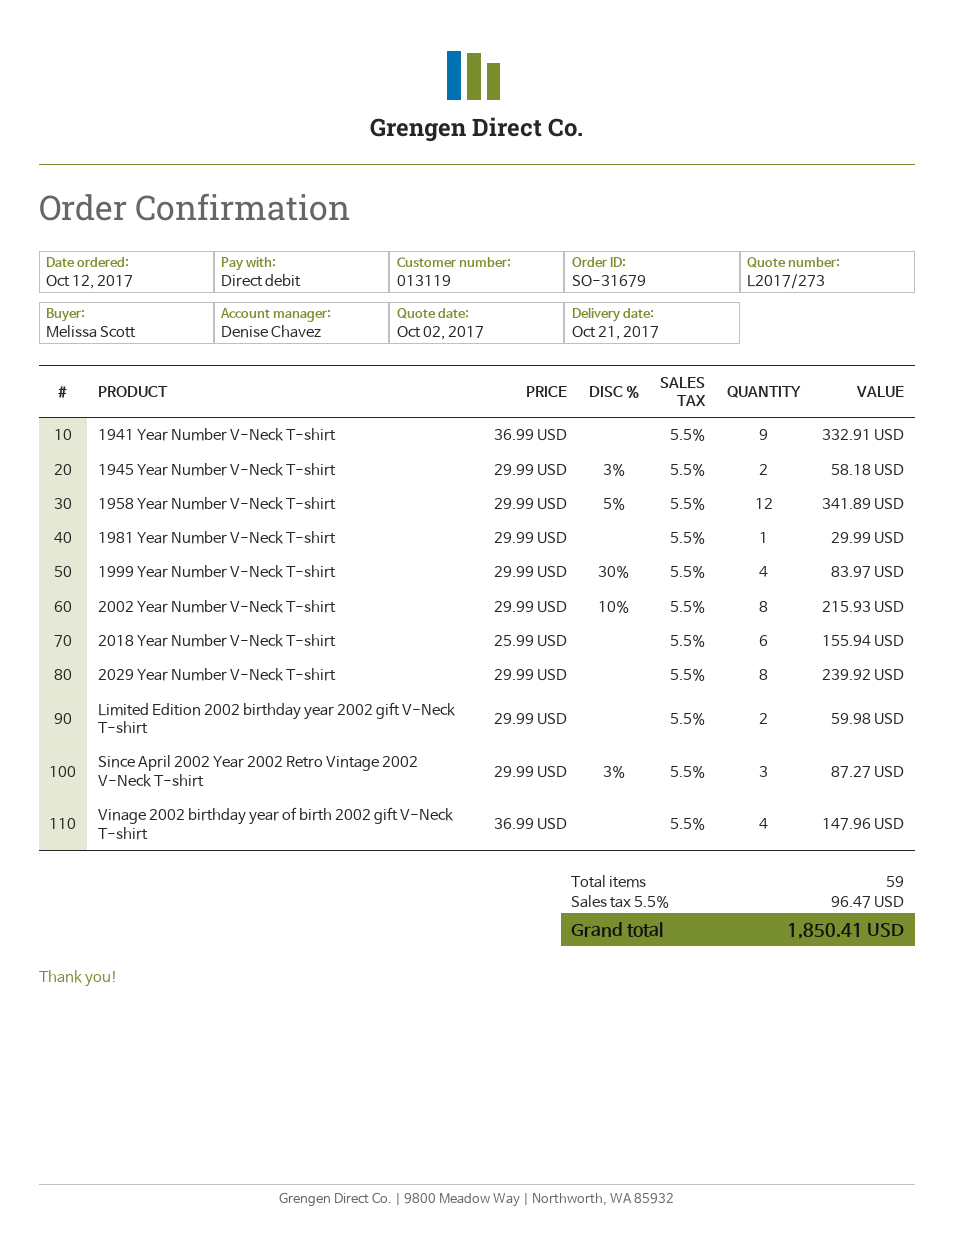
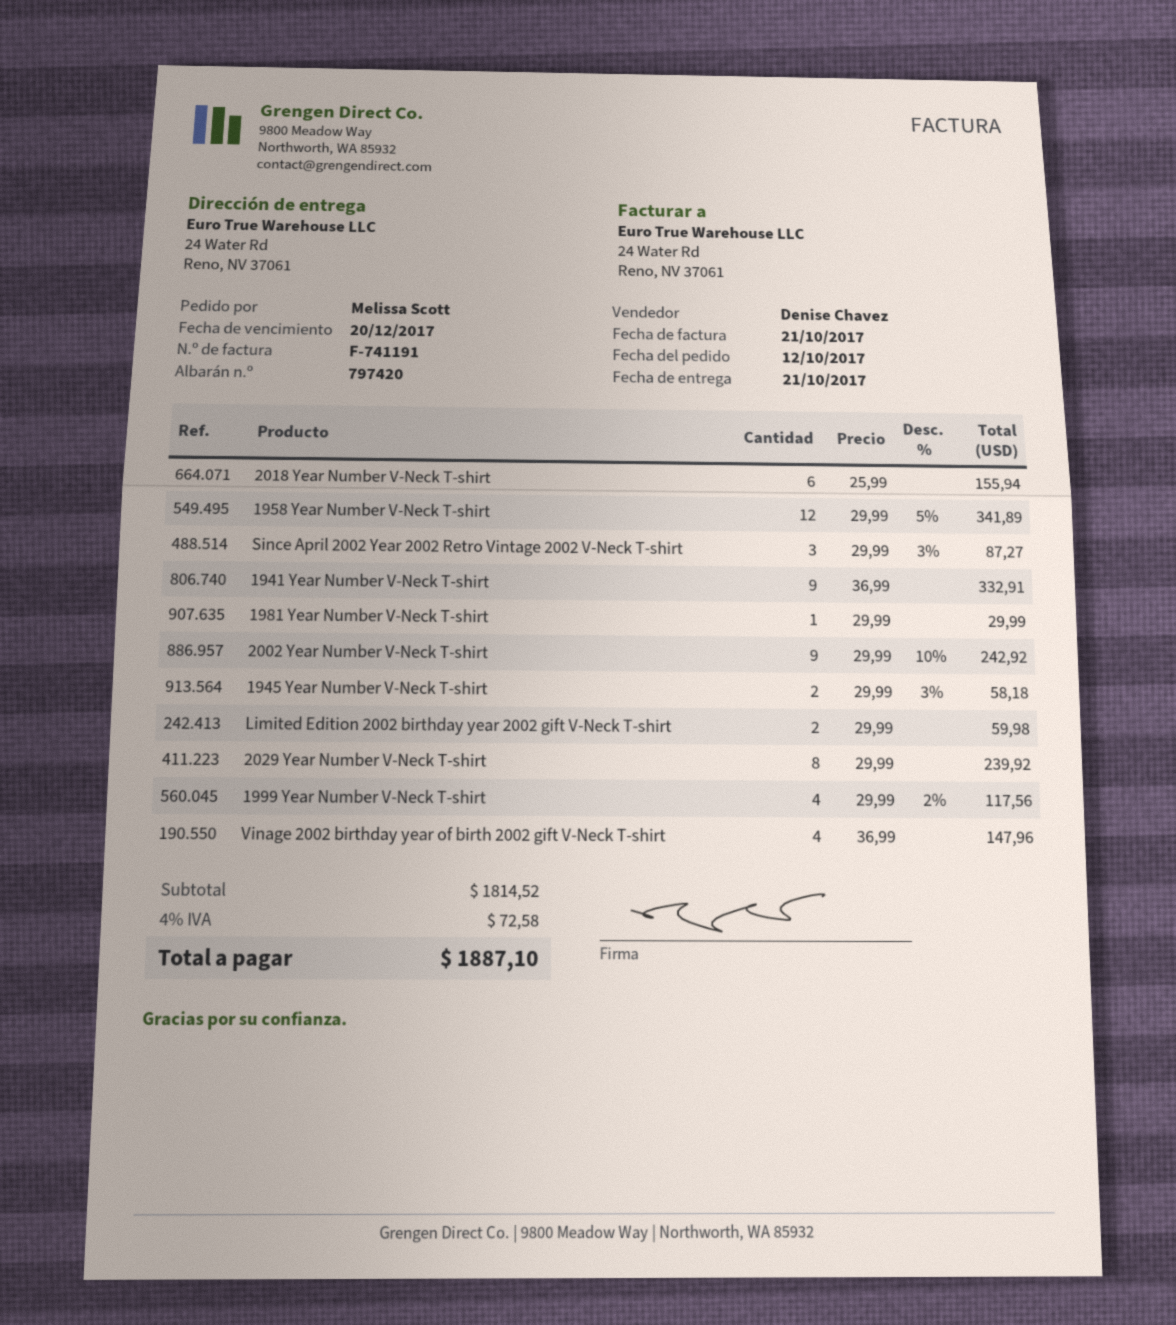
1999 Year Number V-Neck T-shirt: 4 x 29.99 - 30% = 83.97 -> 4 x 29.99 - 2% = 117.56
2002 Year Number V-Neck T-shirt: 8 x 29.99 - 10% = 215.93 -> 9 x 29.99 - 10% = 242.92
tax: 5.5% = 96.47 -> 4% = 72.58
total: 1850.41 -> 1887.10

